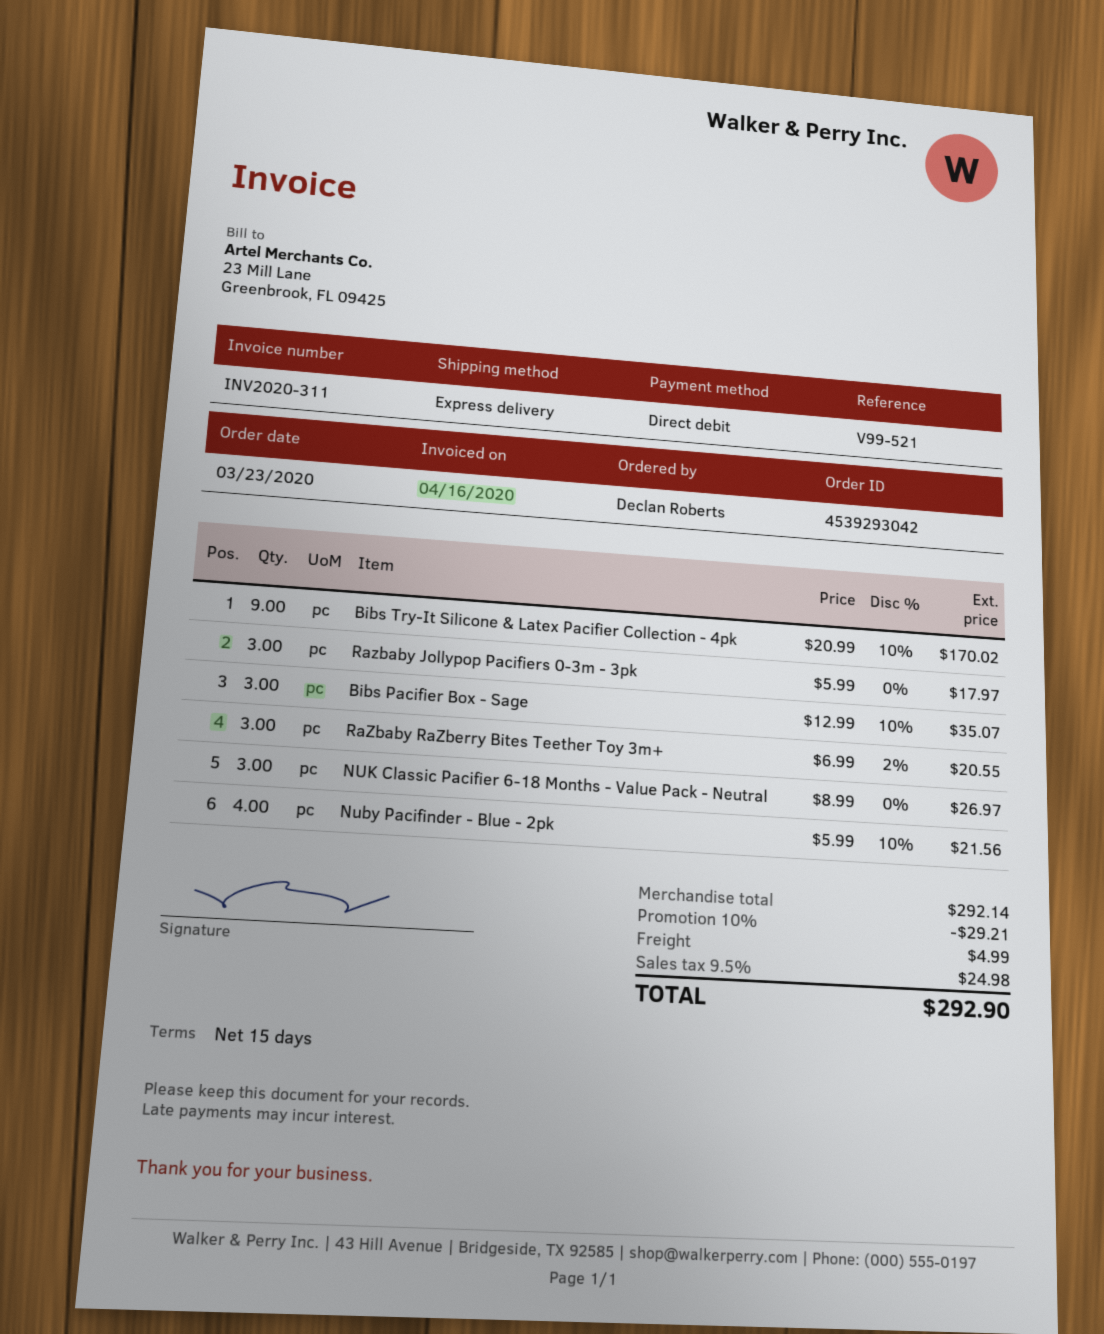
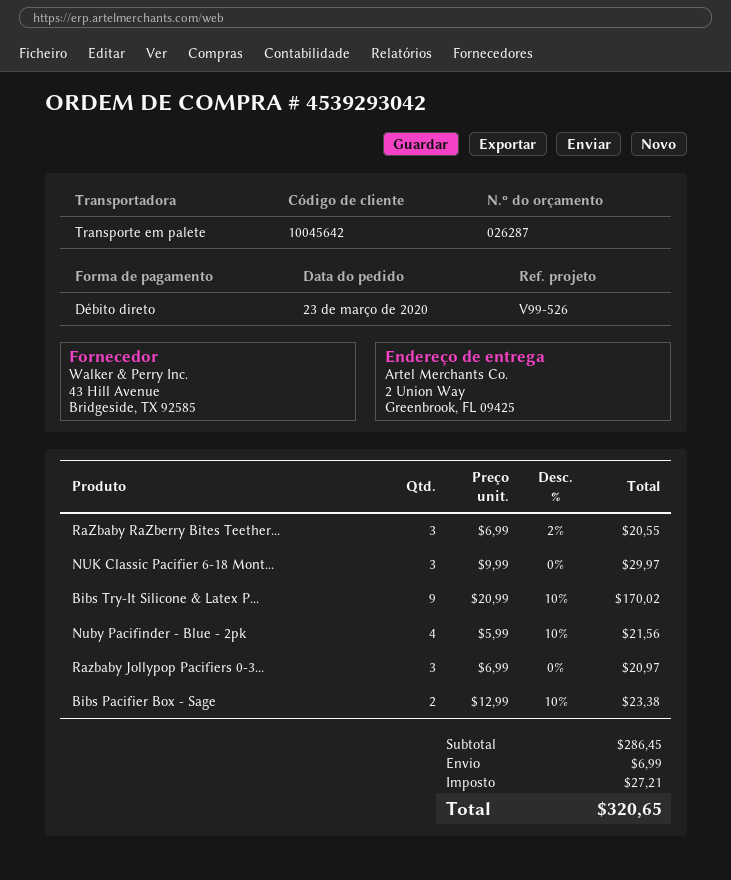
reference: V99-521 -> V99-526
shipping method: express -> pallet freight
Razbaby Jollypop Pacifiers 0-3m - 3pk: 3 x 5.99 = 17.97 -> 3 x 6.99 = 20.97
Bibs Pacifier Box - Sage: 3 x 12.99 - 10% = 35.07 -> 2 x 12.99 - 10% = 23.38
NUK Classic Pacifier 6-18 Months - Value Pack - Neutral: 3 x 8.99 = 26.97 -> 3 x 9.99 = 29.97
subtotal: 292.14 -> 286.45
discount: 10% = 29.21 -> none
shipping: 4.99 -> 6.99
tax: 24.98 -> 27.21
total: 292.90 -> 320.65

